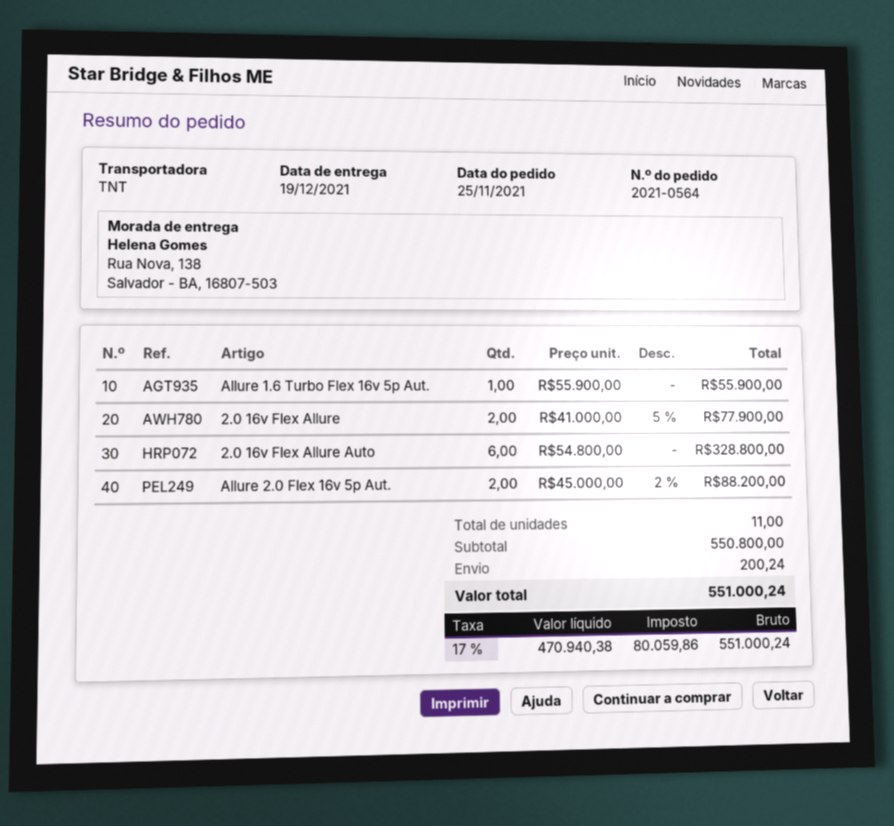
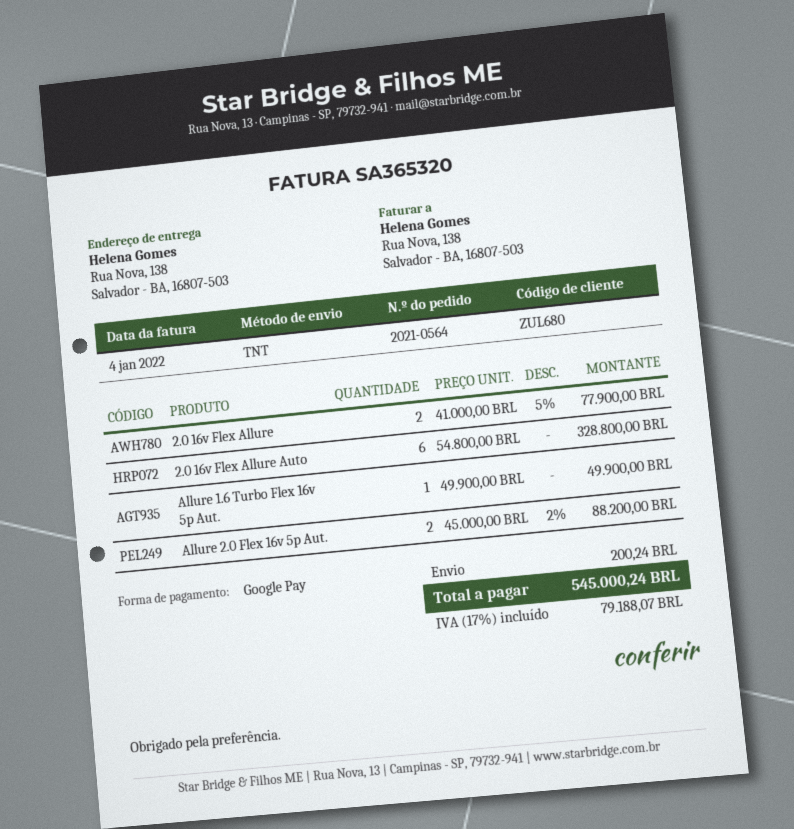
Allure 1.6 Turbo Flex 16v 5p Aut.: 1 x 55900.00 = 55900.00 -> 1 x 49900.00 = 49900.00
tax: 17% = 80059.86 -> 17% = 79188.07
total: 551000.24 -> 545000.24

